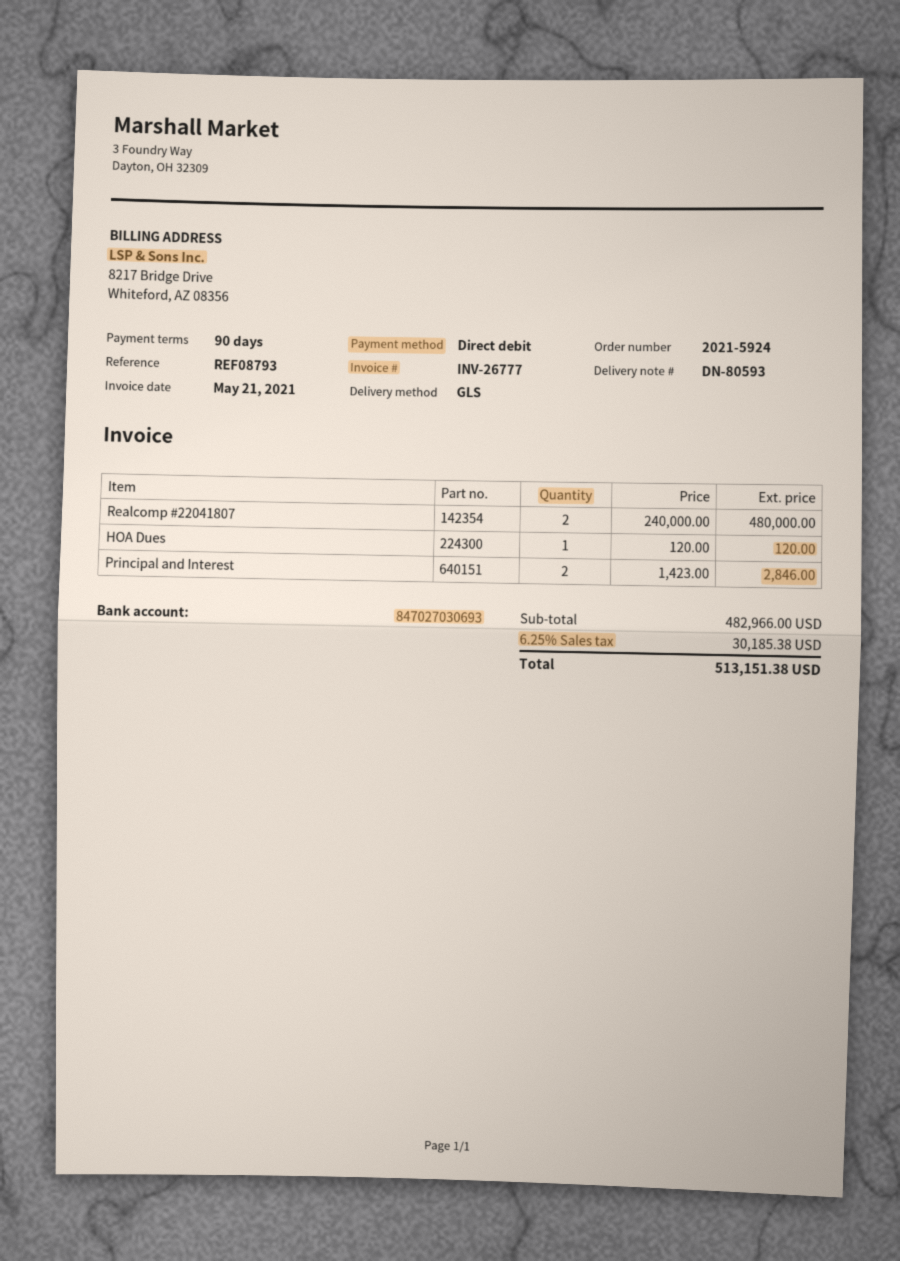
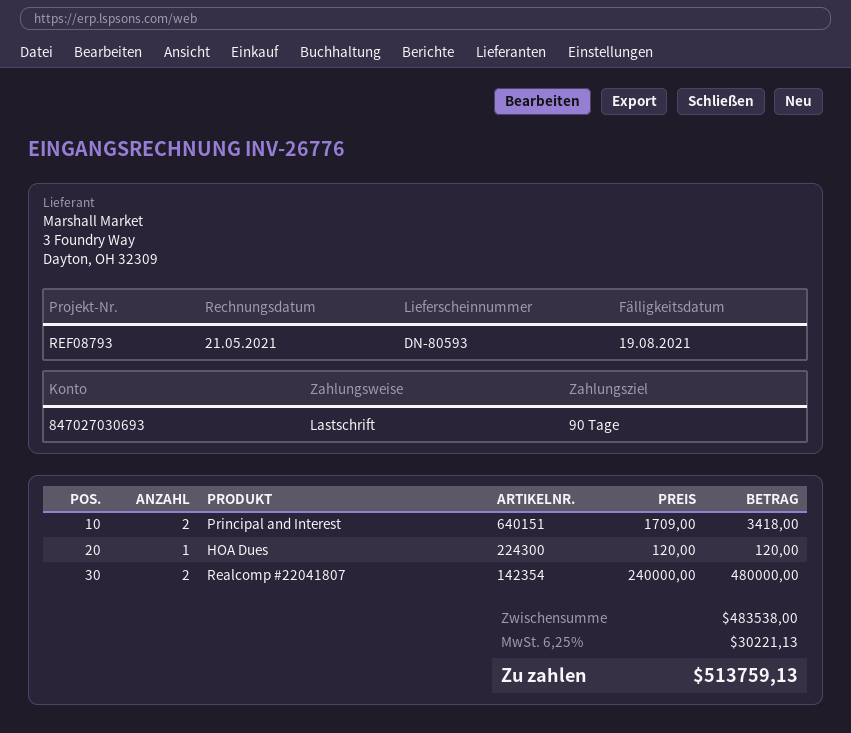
invoice number: INV-26777 -> INV-26776
Principal and Interest: 2 x 1423.00 = 2846.00 -> 2 x 1709.00 = 3418.00
subtotal: 482966.00 -> 483538.00
tax: 6.25% = 30185.38 -> 6.25% = 30221.13
total: 513151.38 -> 513759.13

